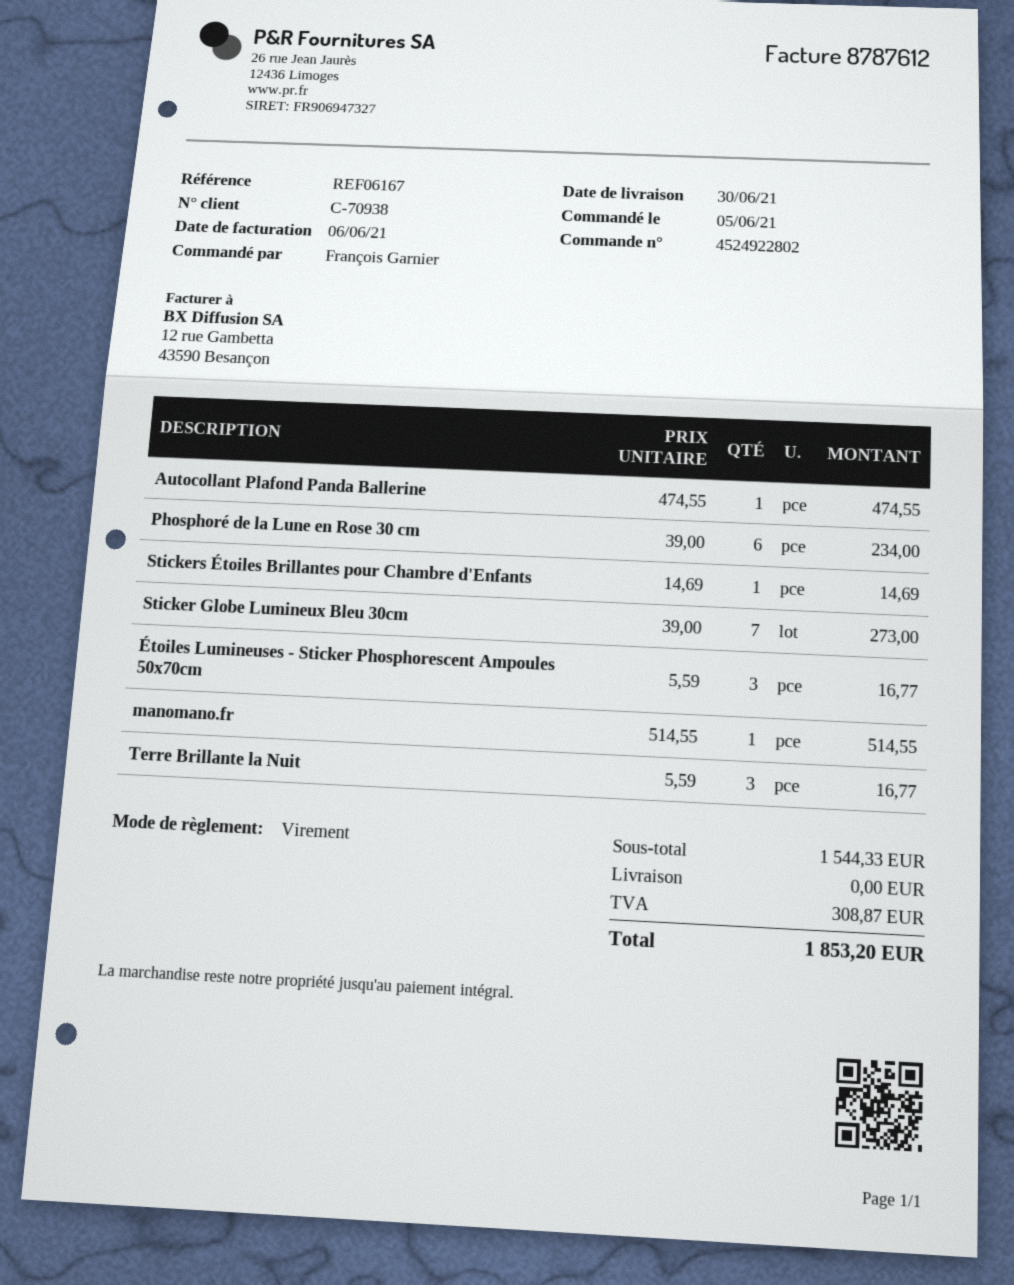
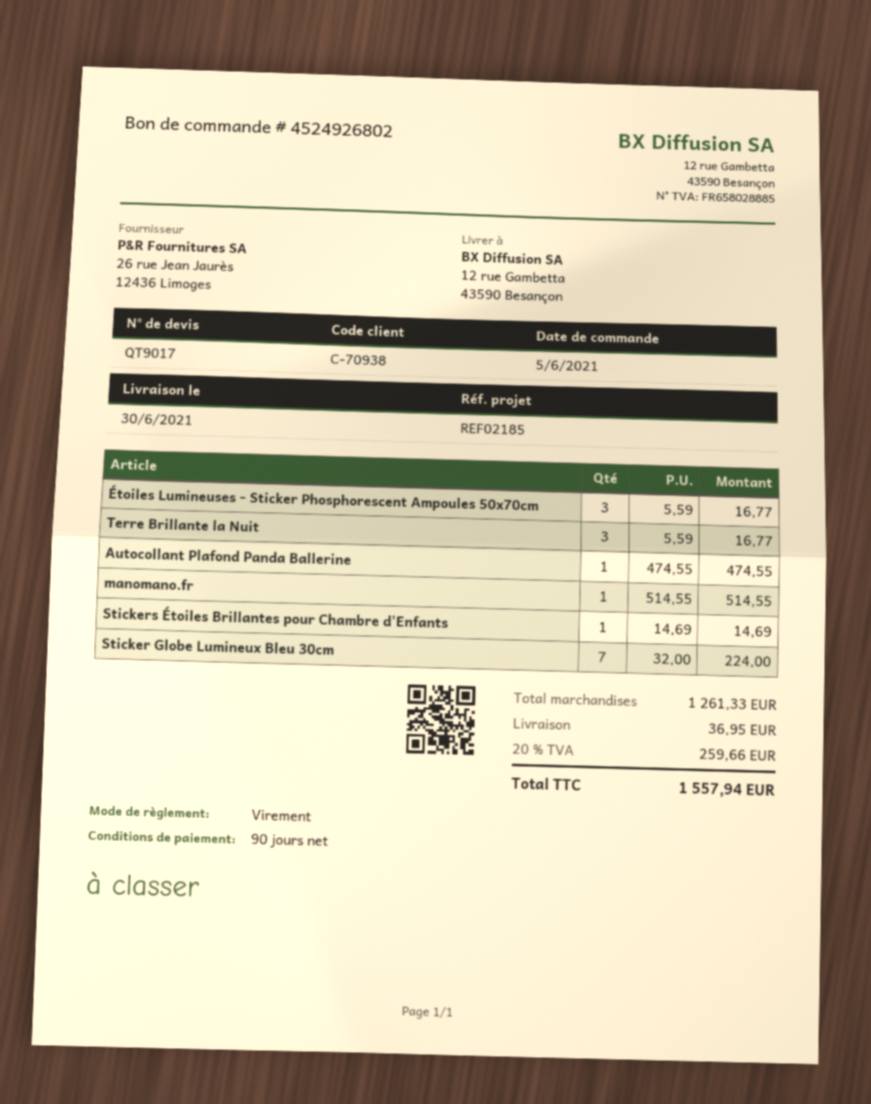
order number: 4524922802 -> 4524926802
reference: REF06167 -> REF02185
Phosphoré de la Lune en Rose 30 cm: 6 x 39.00 = 234.00 -> none
Sticker Globe Lumineux Bleu 30cm: 7 x 39.00 = 273.00 -> 7 x 32.00 = 224.00
subtotal: 1544.33 -> 1261.33
shipping: 0.00 -> 36.95
tax: 308.87 -> 259.66
total: 1853.20 -> 1557.94

